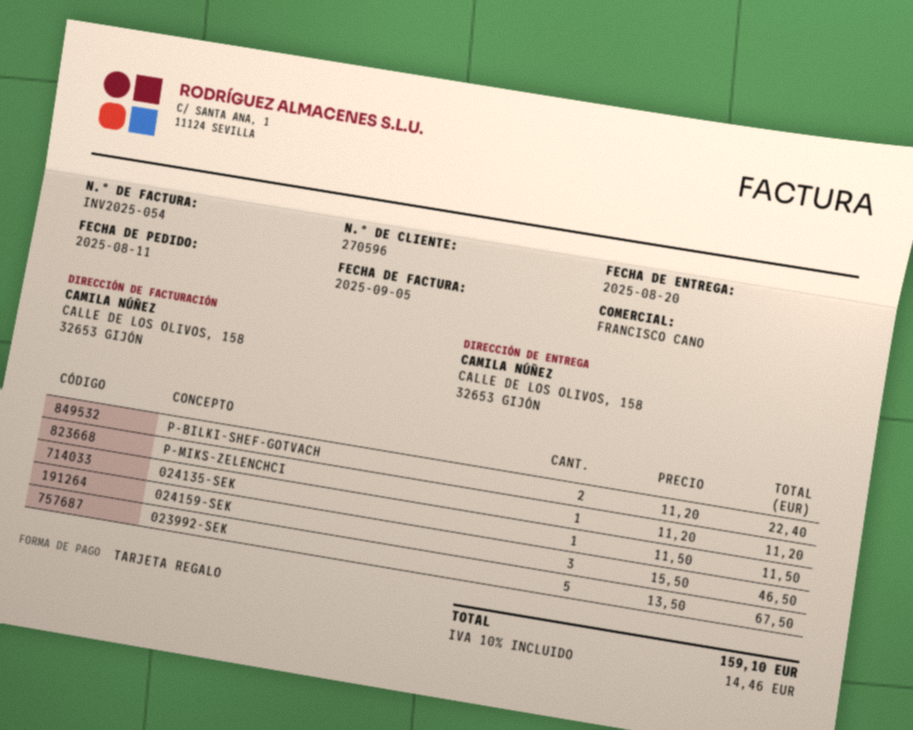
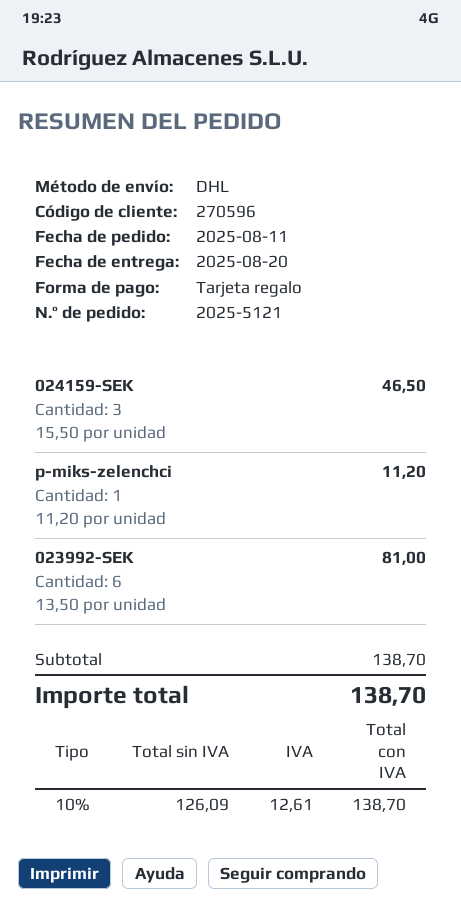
P-BILKI-SHEF-GOTVACH: 2 x 11.20 = 22.40 -> none
024135-SEK: 1 x 11.50 = 11.50 -> none
023992-SEK: 5 x 13.50 = 67.50 -> 6 x 13.50 = 81.00
tax: 10% = 14.46 -> 10% = 12.61
total: 159.10 -> 138.70

